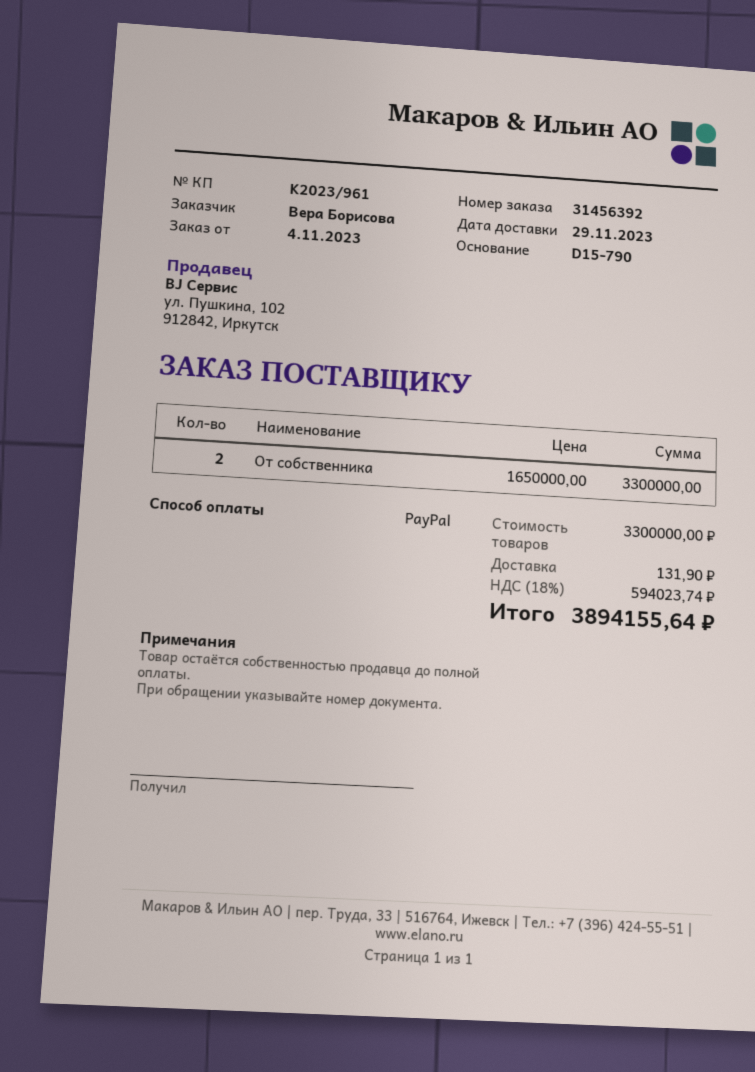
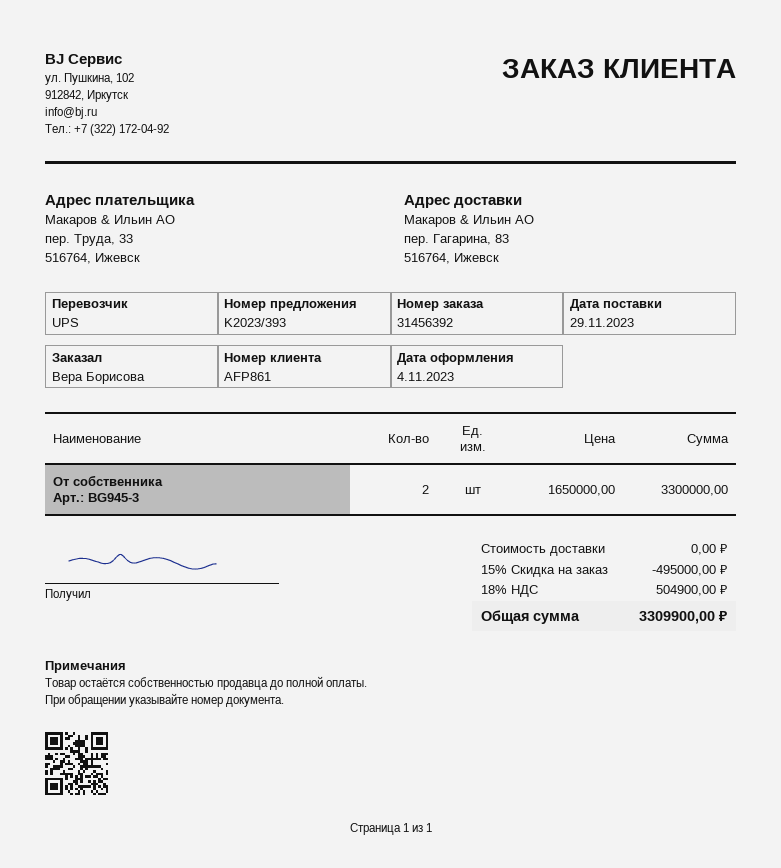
quote number: K2023/961 -> K2023/393
discount: none -> 15% = 495000.00
shipping: 131.90 -> 0.00
tax: 18% = 594023.74 -> 18% = 504900.00
total: 3894155.64 -> 3309900.00

